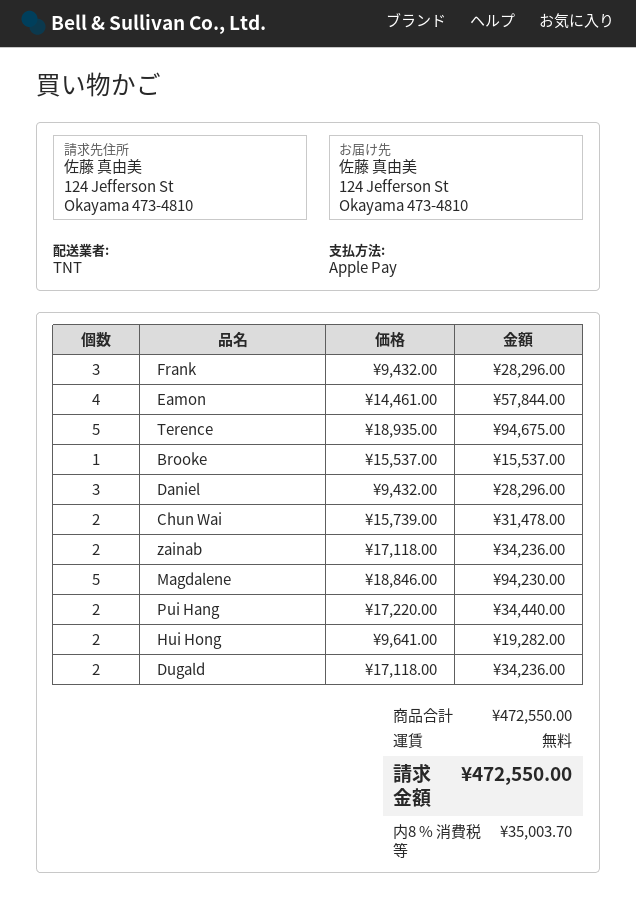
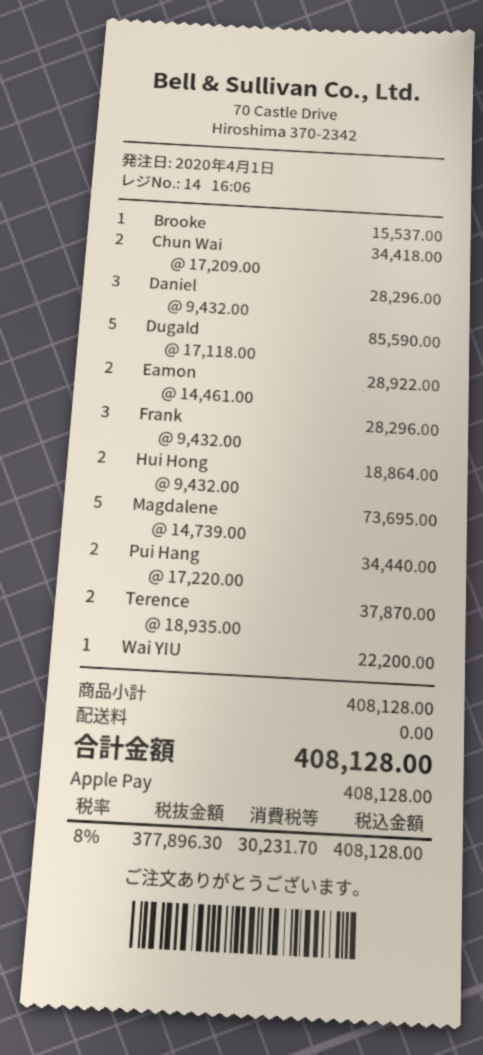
Eamon: 4 x 14461.00 = 57844.00 -> 2 x 14461.00 = 28922.00
Terence: 5 x 18935.00 = 94675.00 -> 2 x 18935.00 = 37870.00
Chun Wai: 2 x 15739.00 = 31478.00 -> 2 x 17209.00 = 34418.00
zainab: 2 x 17118.00 = 34236.00 -> none
Magdalene: 5 x 18846.00 = 94230.00 -> 5 x 14739.00 = 73695.00
Hui Hong: 2 x 9641.00 = 19282.00 -> 2 x 9432.00 = 18864.00
Dugald: 2 x 17118.00 = 34236.00 -> 5 x 17118.00 = 85590.00
Wai YIU: none -> 1 x 22200.00 = 22200.00
subtotal: 472550.00 -> 408128.00
tax: 8% = 35003.70 -> 8% = 30231.70
total: 472550.00 -> 408128.00

